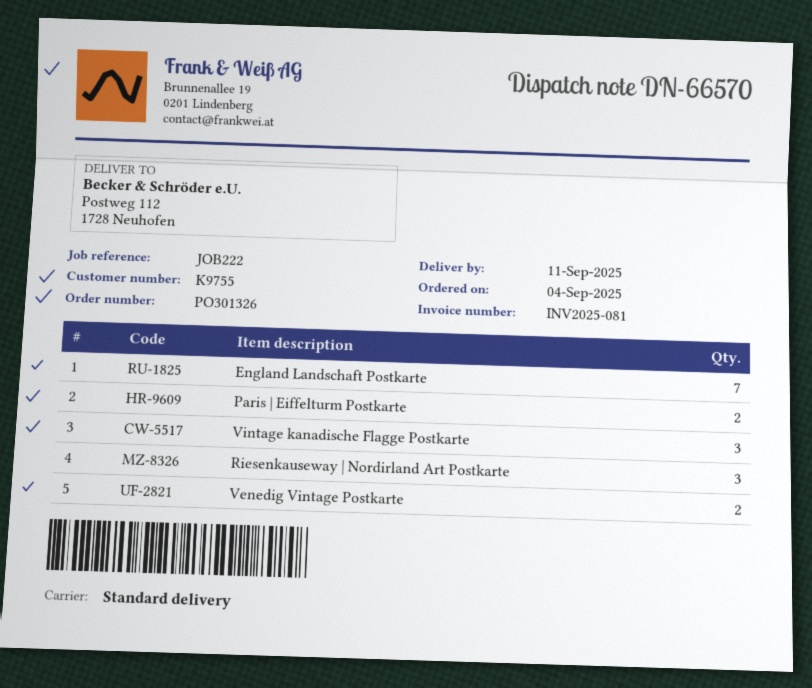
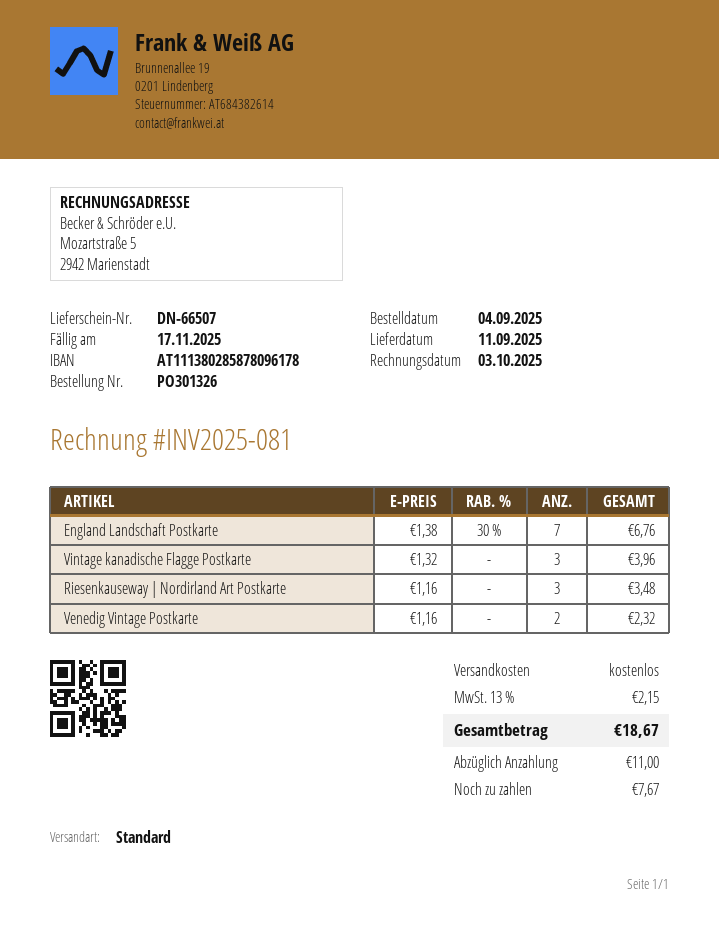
delivery note number: DN-66570 -> DN-66507
Paris | Eiffelturm Postkarte: 2 -> none

